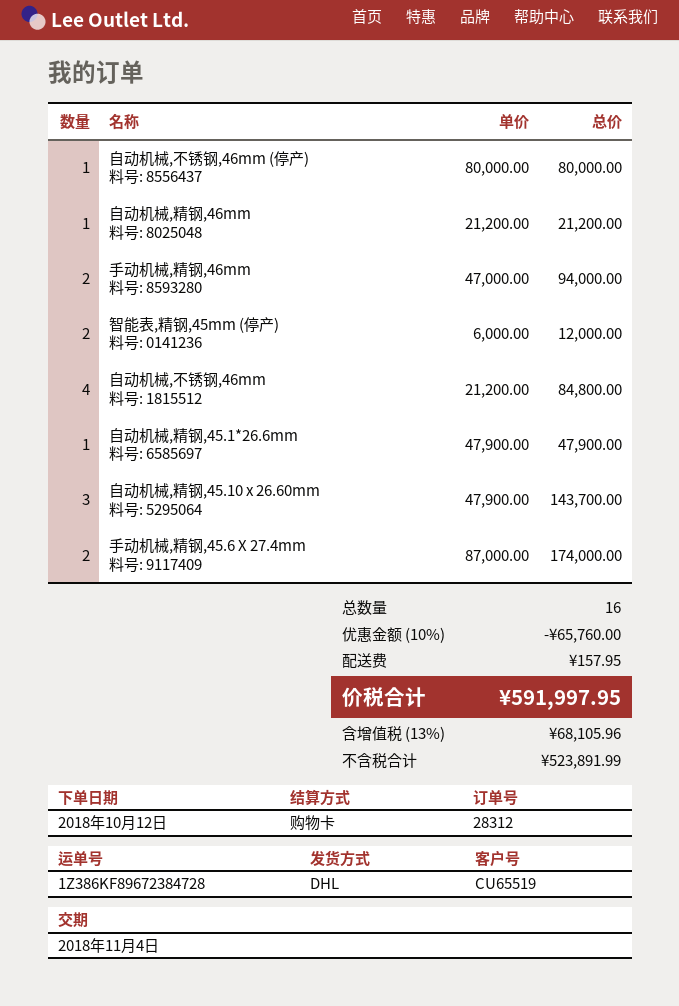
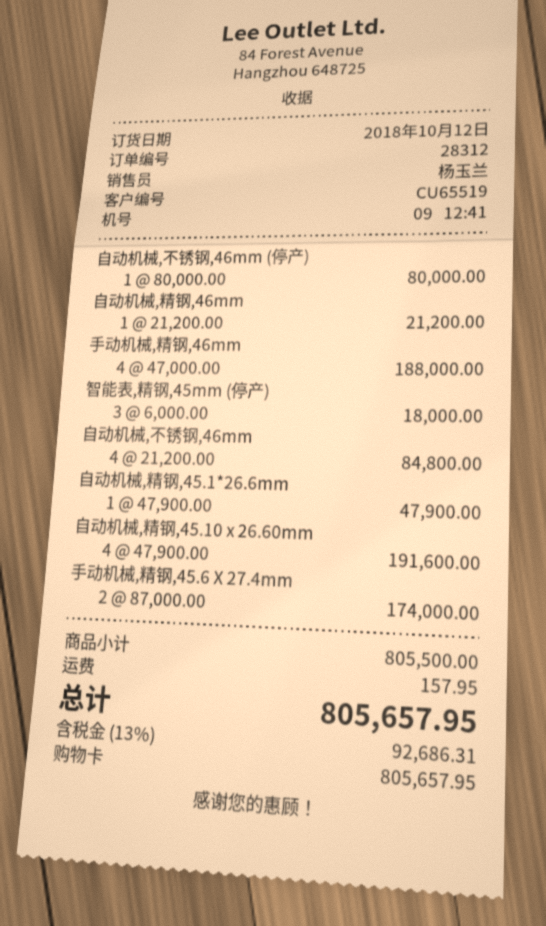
手动机械,精钢,46mm: 2 x 47000.00 = 94000.00 -> 4 x 47000.00 = 188000.00
智能表,精钢,45mm (停产): 2 x 6000.00 = 12000.00 -> 3 x 6000.00 = 18000.00
自动机械,精钢,45.10 x 26.60mm: 3 x 47900.00 = 143700.00 -> 4 x 47900.00 = 191600.00
discount: 10% = 65760.00 -> none
tax: 13% = 68105.96 -> 13% = 92686.31
total: 591997.95 -> 805657.95

